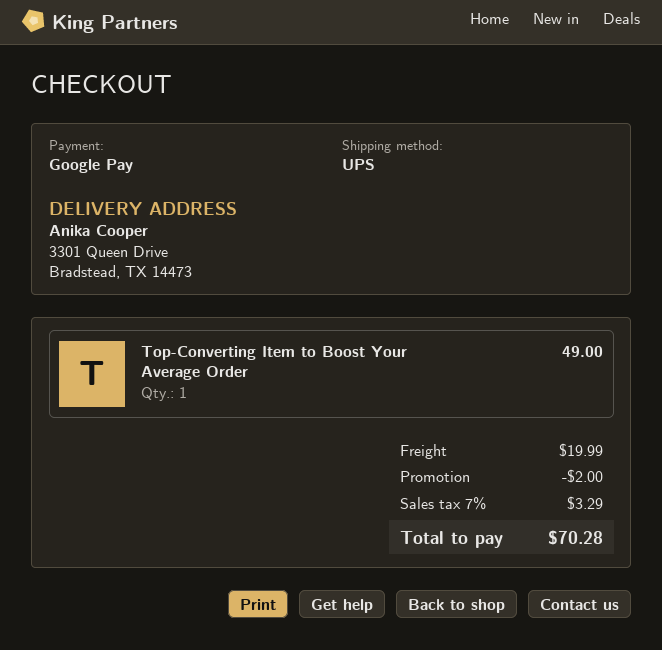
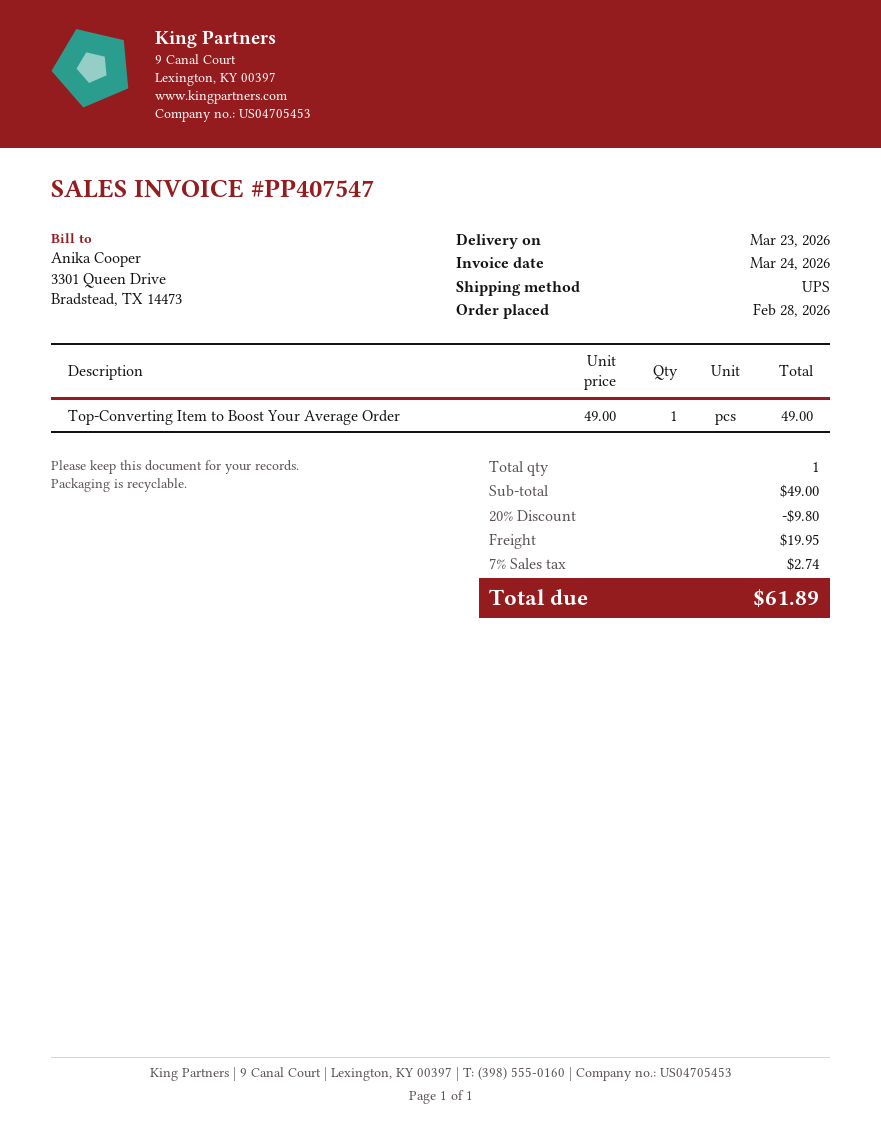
discount: 2.00 -> 9.80
shipping: 19.99 -> 19.95
tax: 7% = 3.29 -> 7% = 2.74
total: 70.28 -> 61.89

